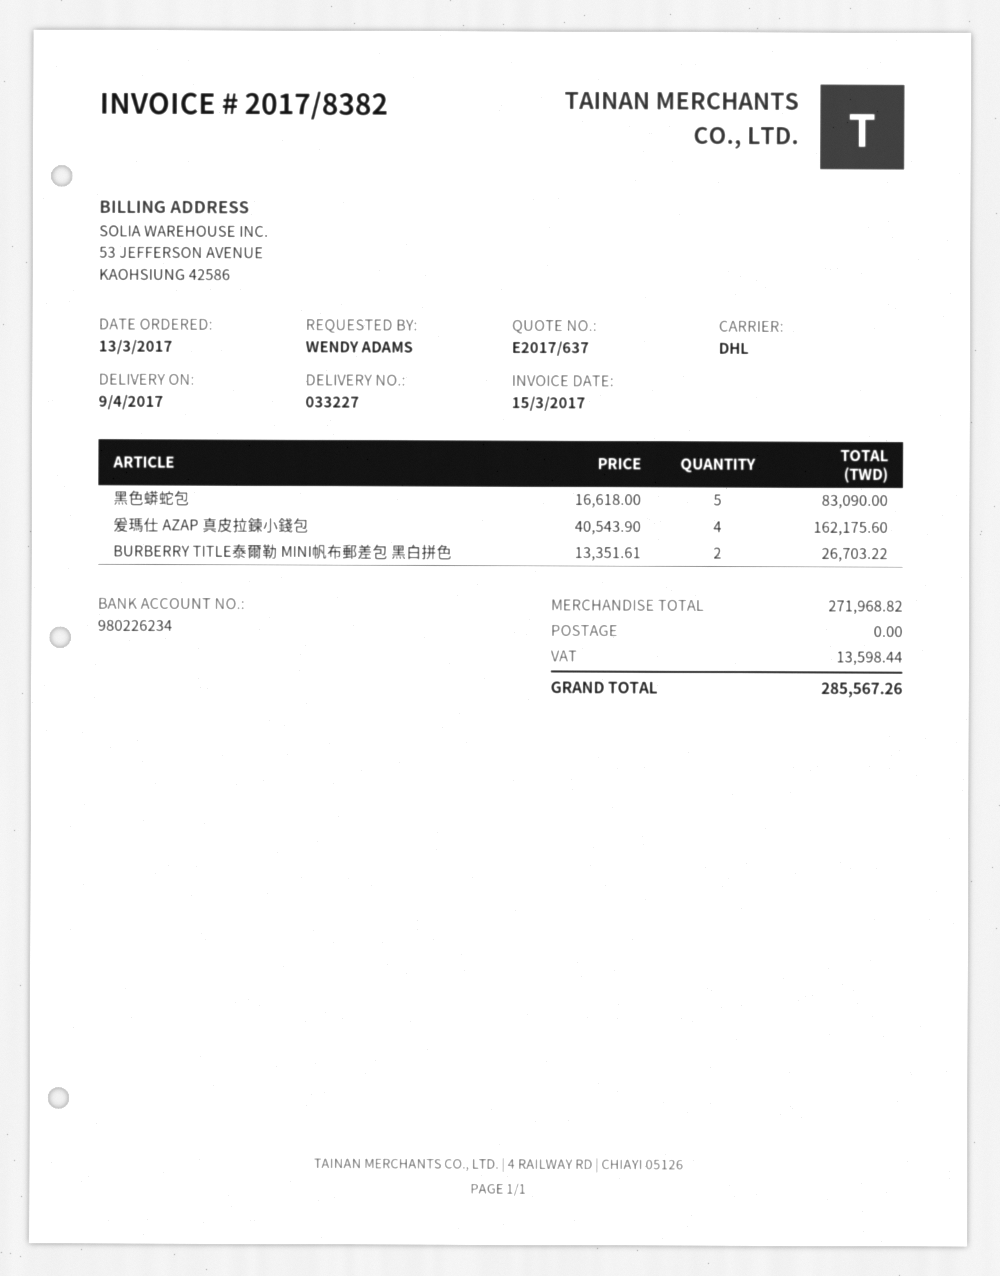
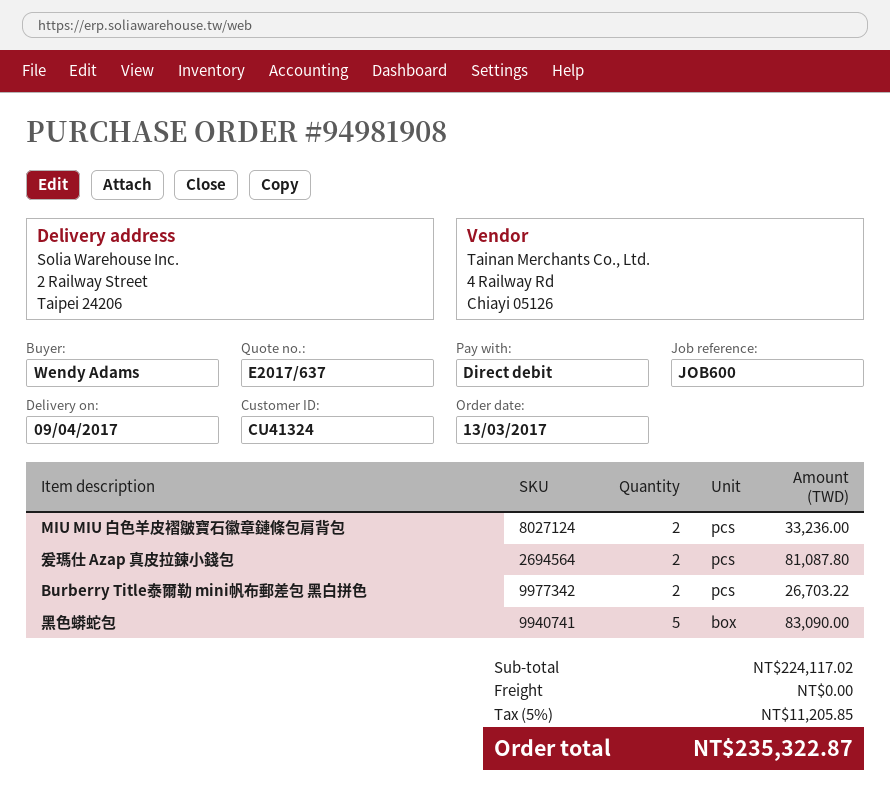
爰瑪仕 AZAP 真皮拉鍊小錢包: 4 for 162175.60 -> 2 for 81087.80
MIU MIU 白色羊皮褶皺寶石徽章鏈條包肩背包: none -> 2 for 33236.00
subtotal: 271968.82 -> 224117.02
tax: 13598.44 -> 11205.85
total: 285567.26 -> 235322.87

